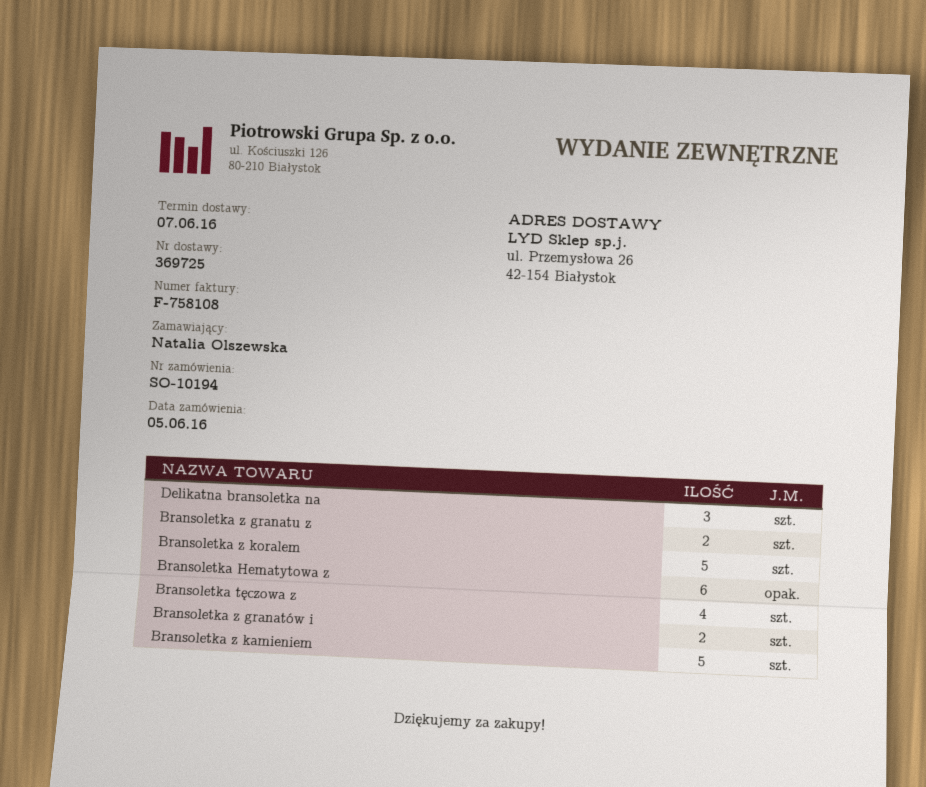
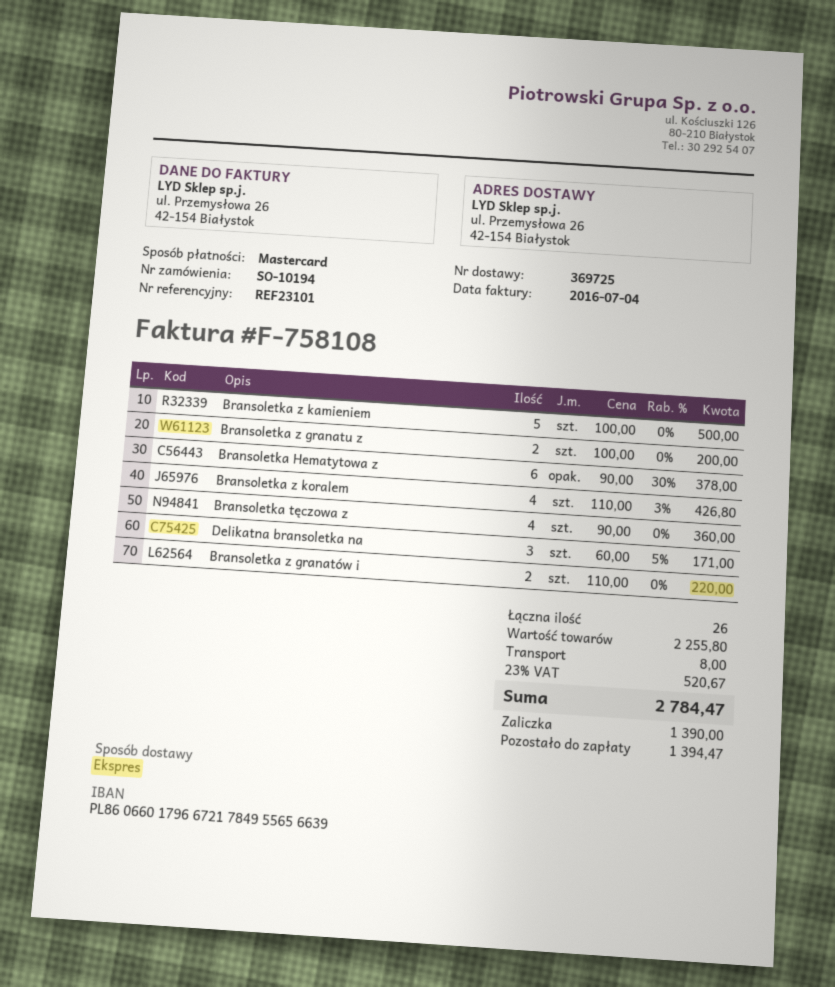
Bransoletka z koralem: 5 -> 4

